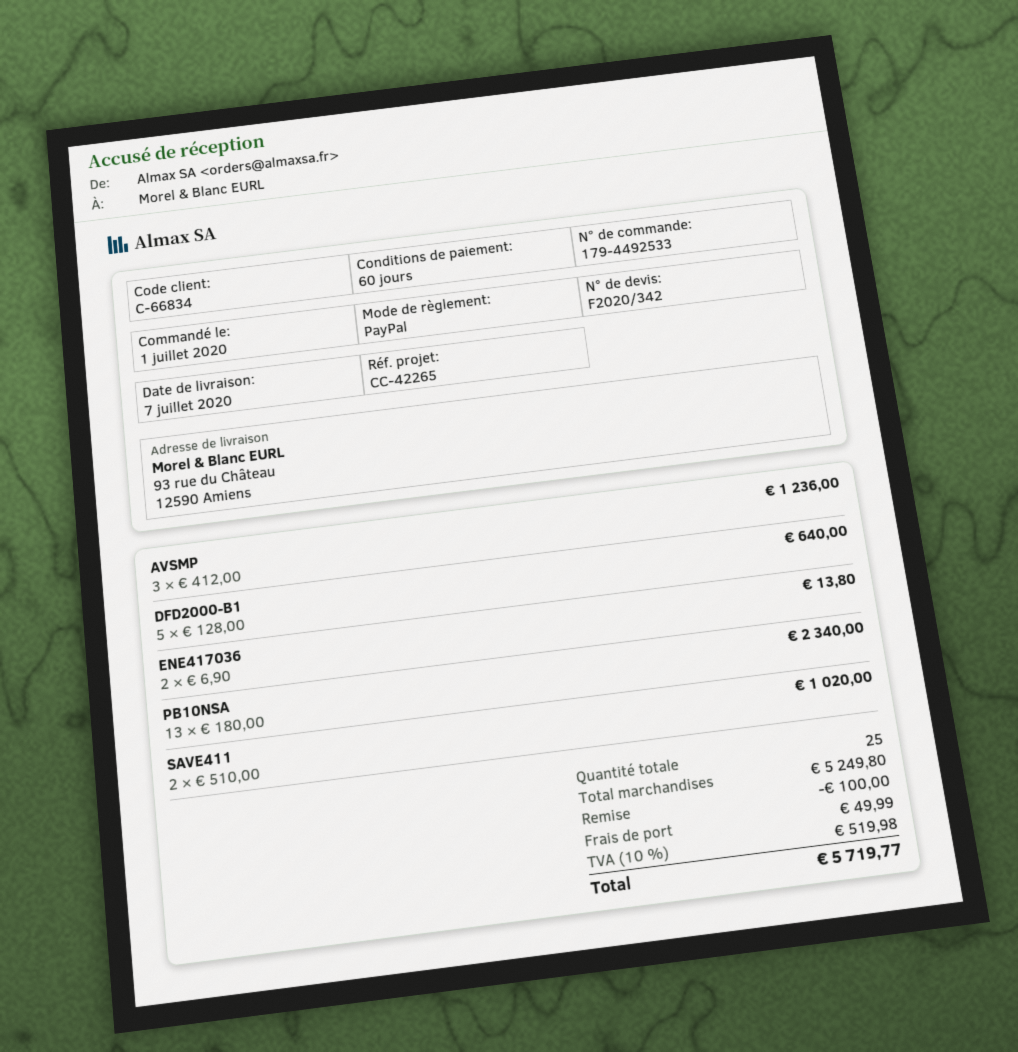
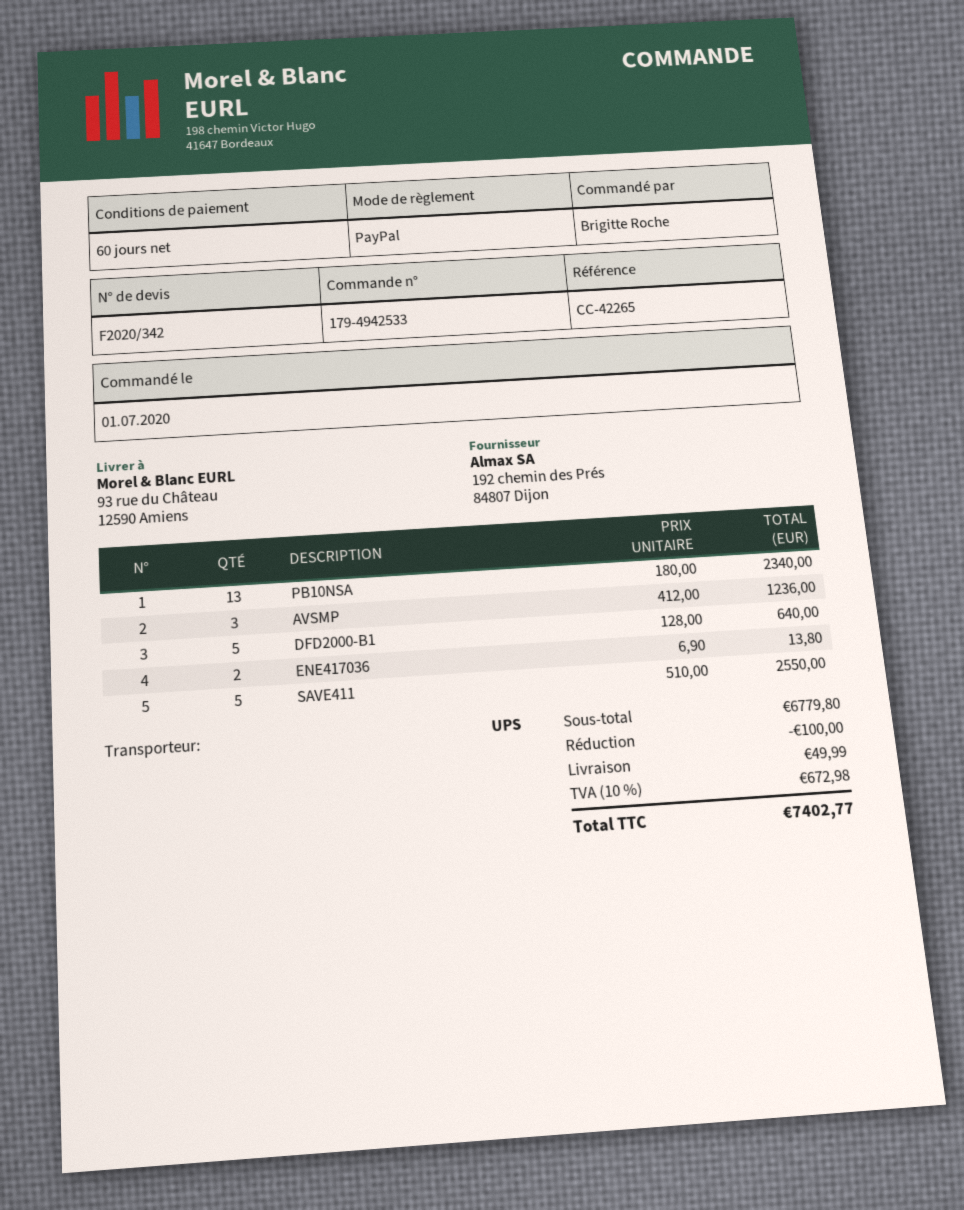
order number: 179-4492533 -> 179-4942533
SAVE411: 2 x 510.00 = 1020.00 -> 5 x 510.00 = 2550.00
subtotal: 5249.80 -> 6779.80
tax: 10% = 519.98 -> 10% = 672.98
total: 5719.77 -> 7402.77

